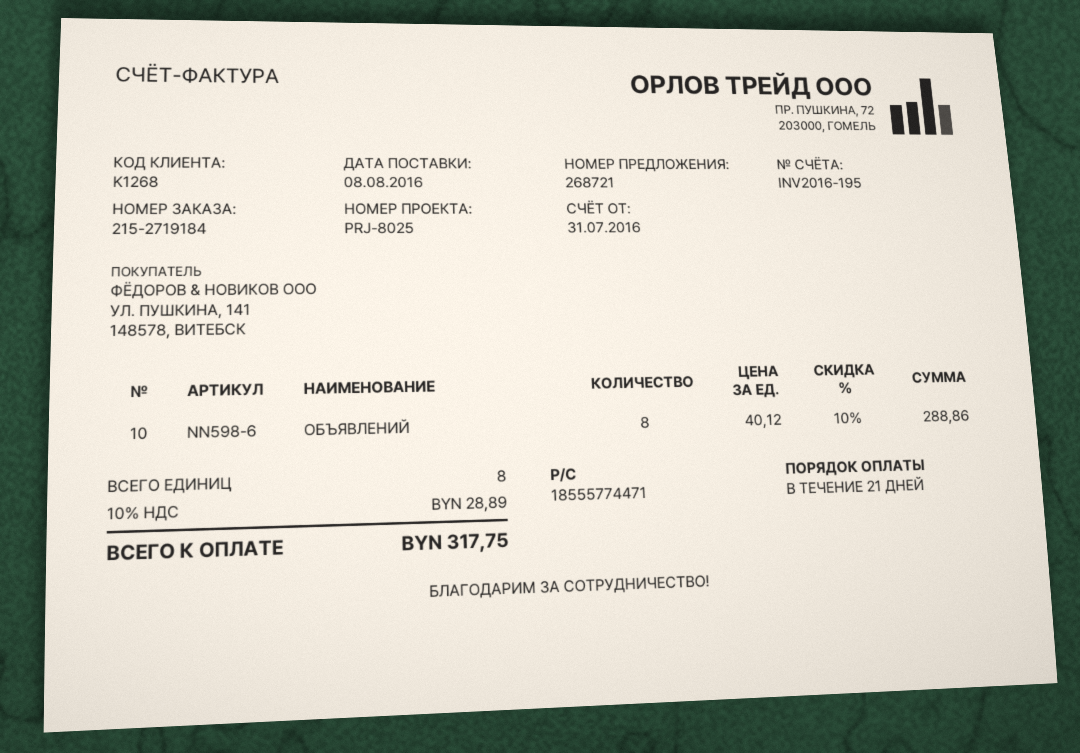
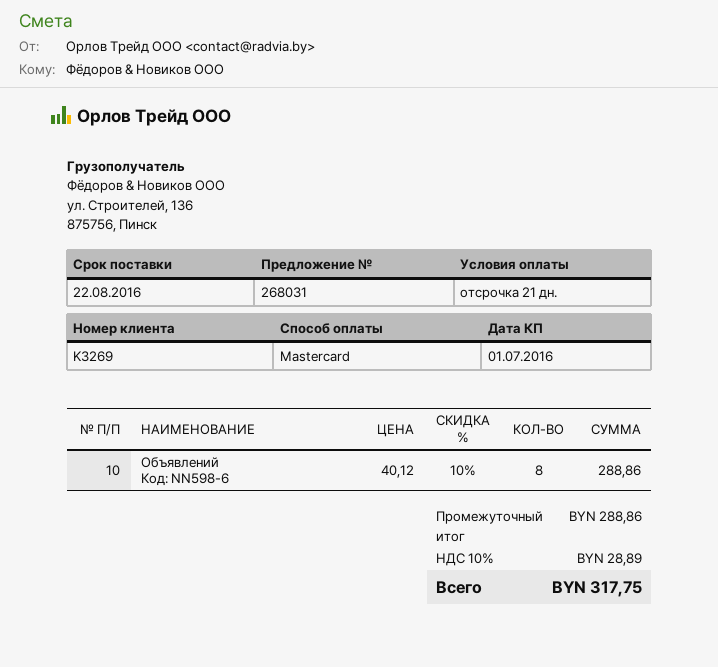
quote number: 268721 -> 268031
delivery date: 2016-08-08 -> 2016-08-22
customer number: K1268 -> K3269

